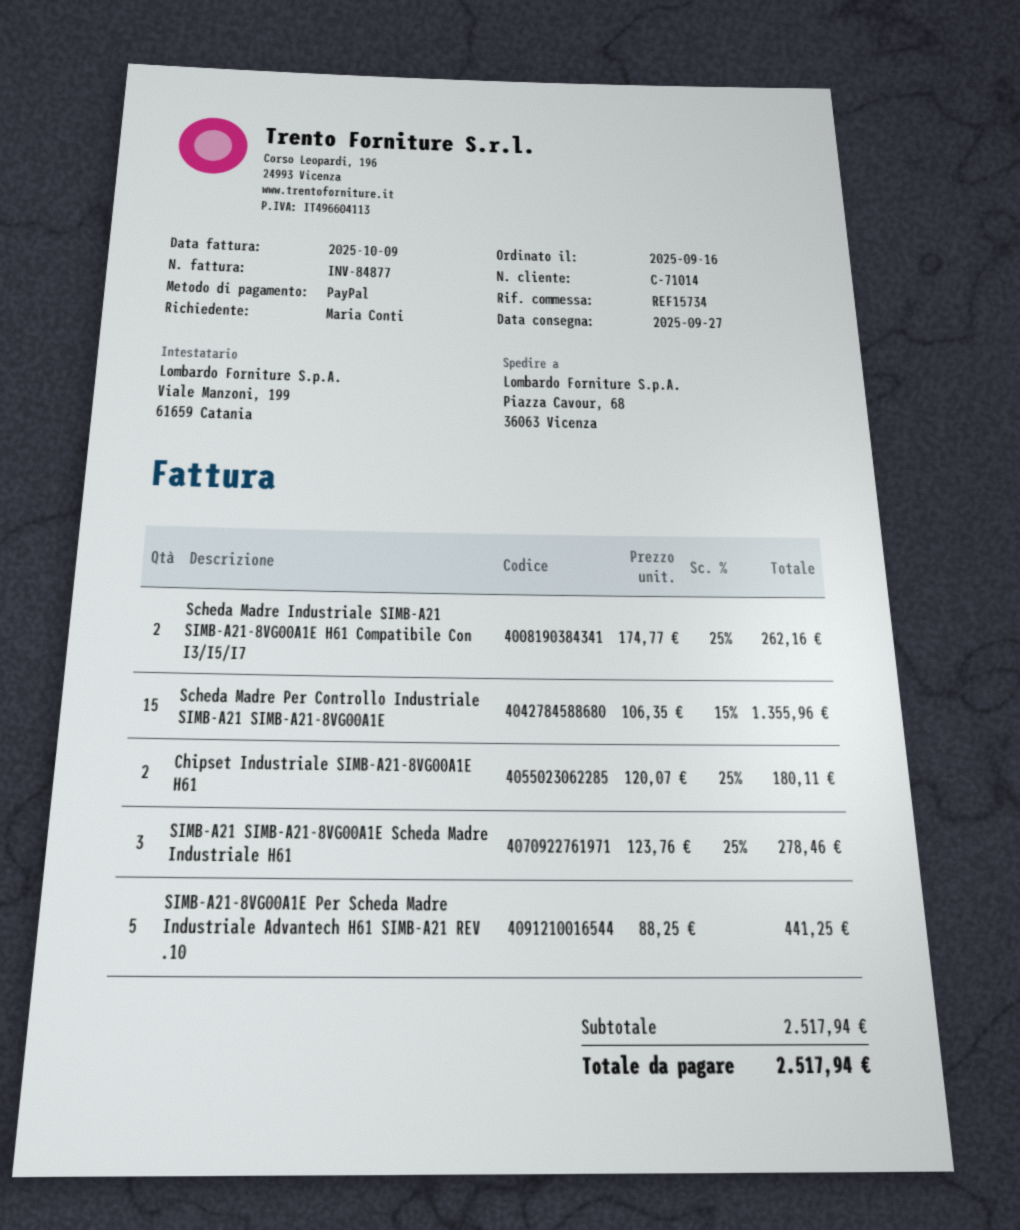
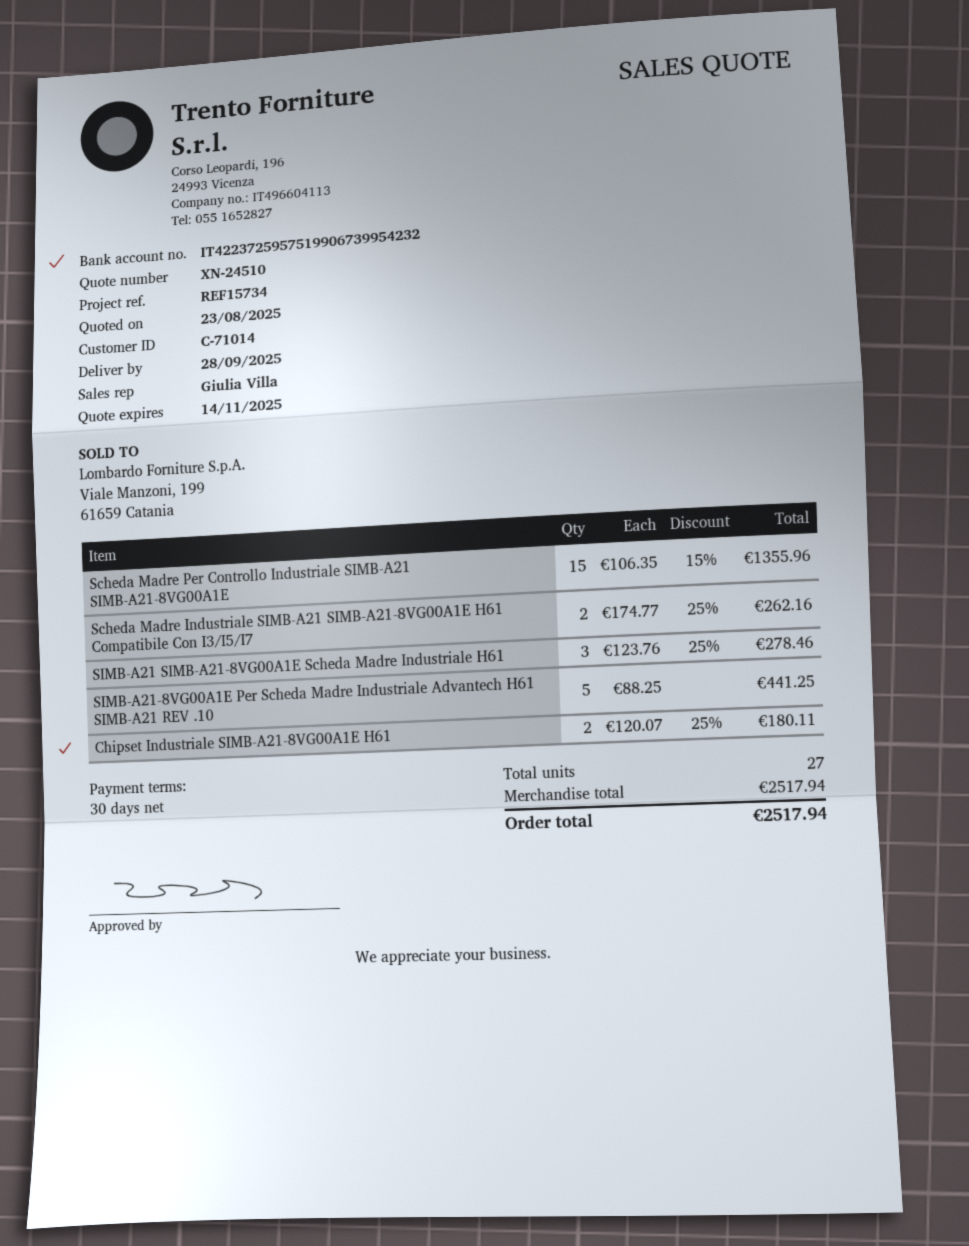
delivery date: 2025-09-27 -> 2025-09-28

